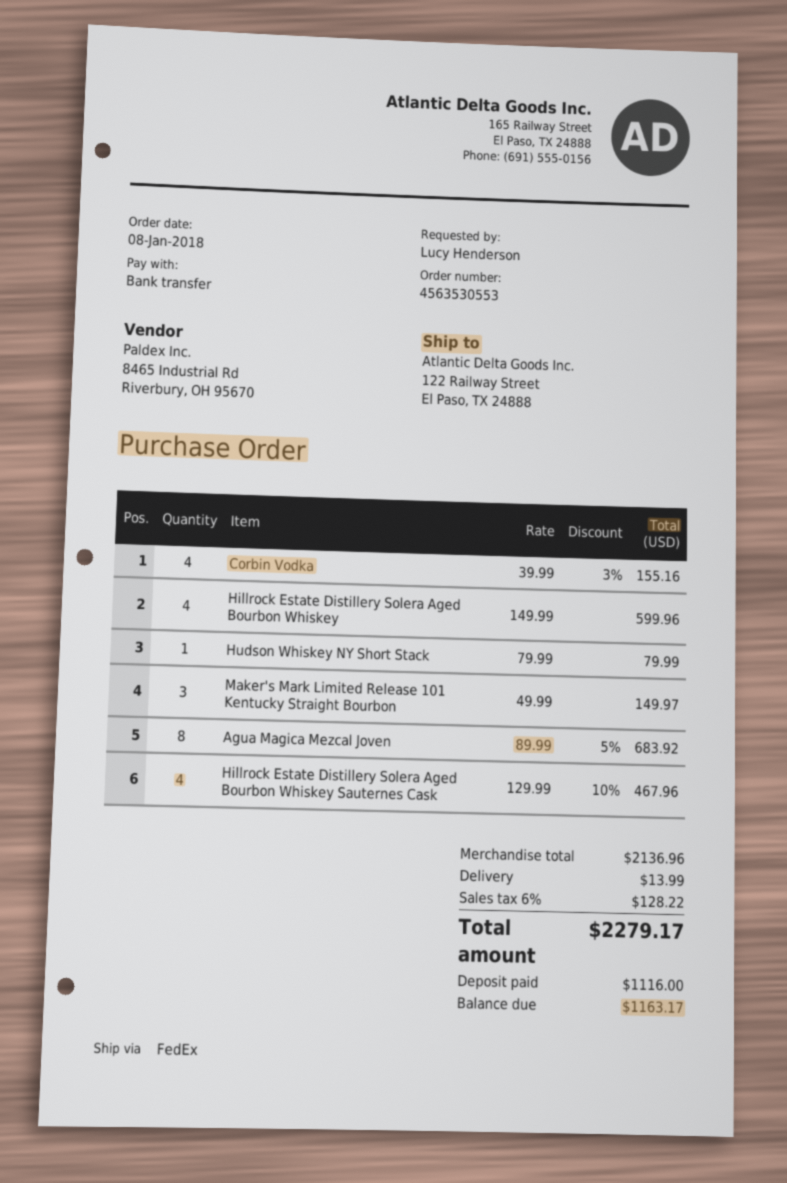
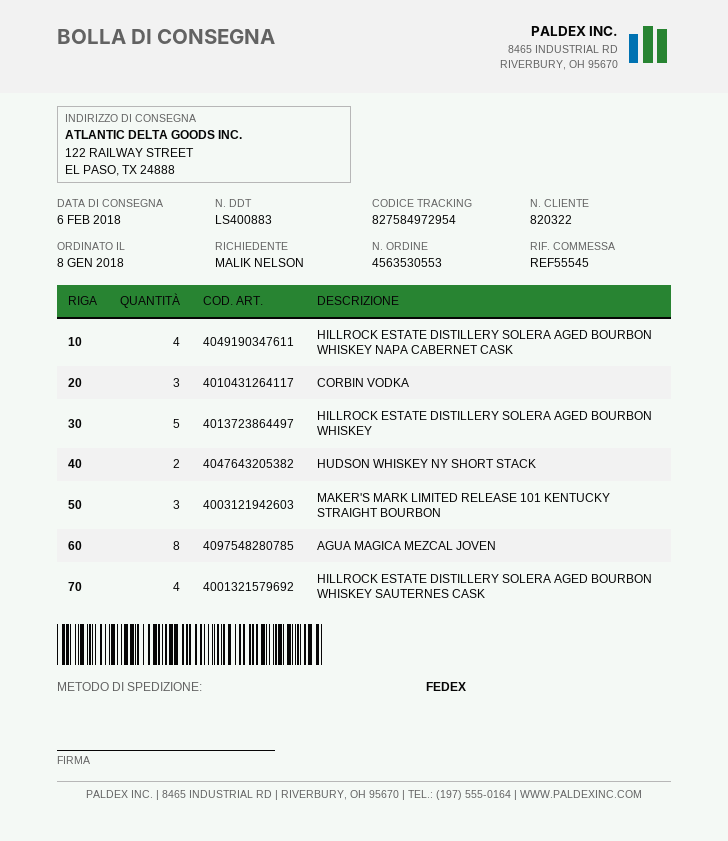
ordered by: Lucy Henderson -> MALIK NELSON
Corbin Vodka: 4 -> 3
Hillrock Estate Distillery Solera Aged Bourbon Whiskey: 4 -> 5
Hudson Whiskey NY Short Stack: 1 -> 2
HILLROCK ESTATE DISTILLERY SOLERA AGED BOURBON WHISKEY NAPA CABERNET CASK: none -> 4

